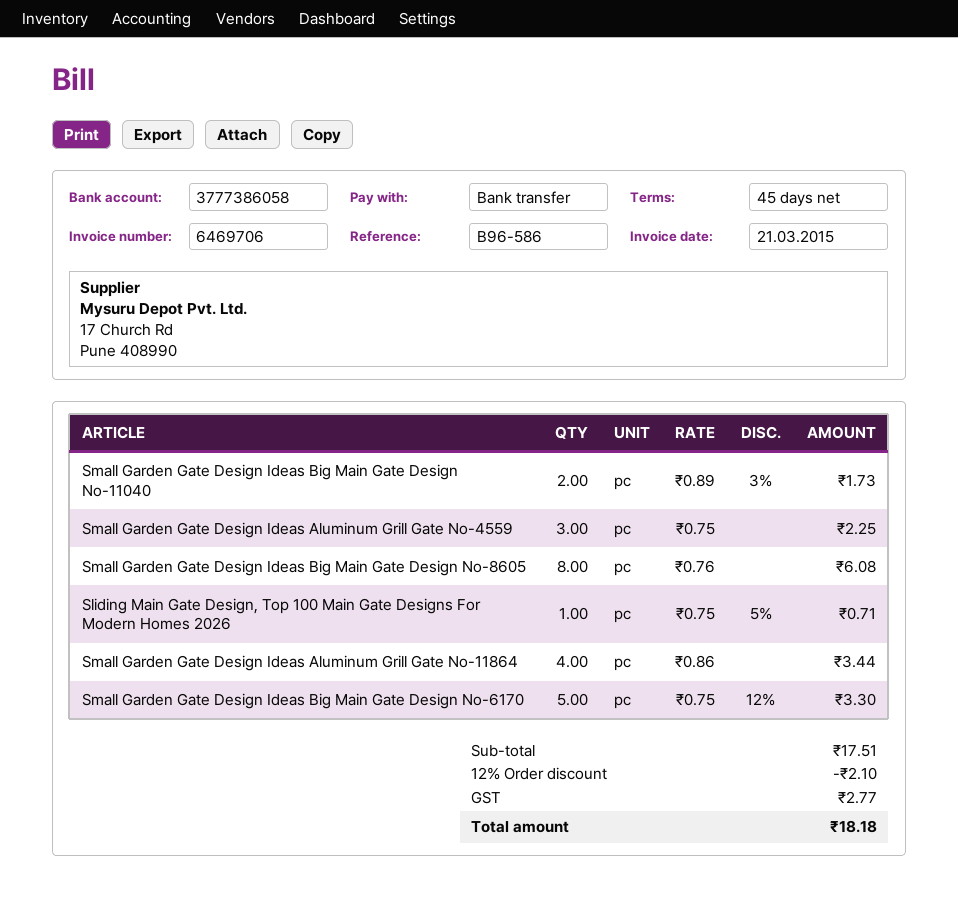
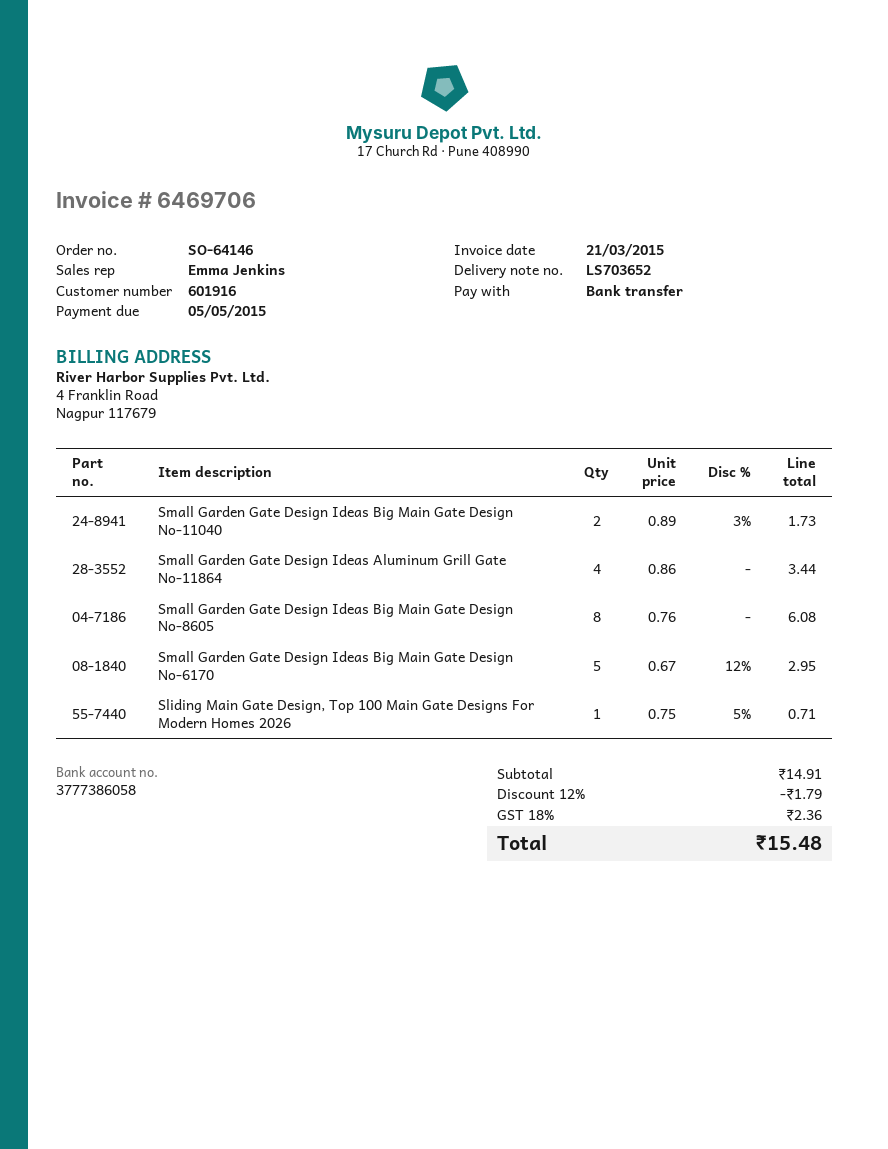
Small Garden Gate Design Ideas Aluminum Grill Gate No-4559: 3 x 0.75 = 2.25 -> none
Small Garden Gate Design Ideas Big Main Gate Design No-6170: 5 x 0.75 - 12% = 3.30 -> 5 x 0.67 - 12% = 2.95
subtotal: 17.51 -> 14.91
discount: 12% = 2.10 -> 12% = 1.79
tax: 2.77 -> 2.36
total: 18.18 -> 15.48

